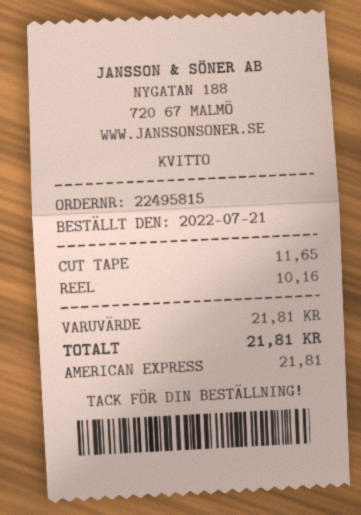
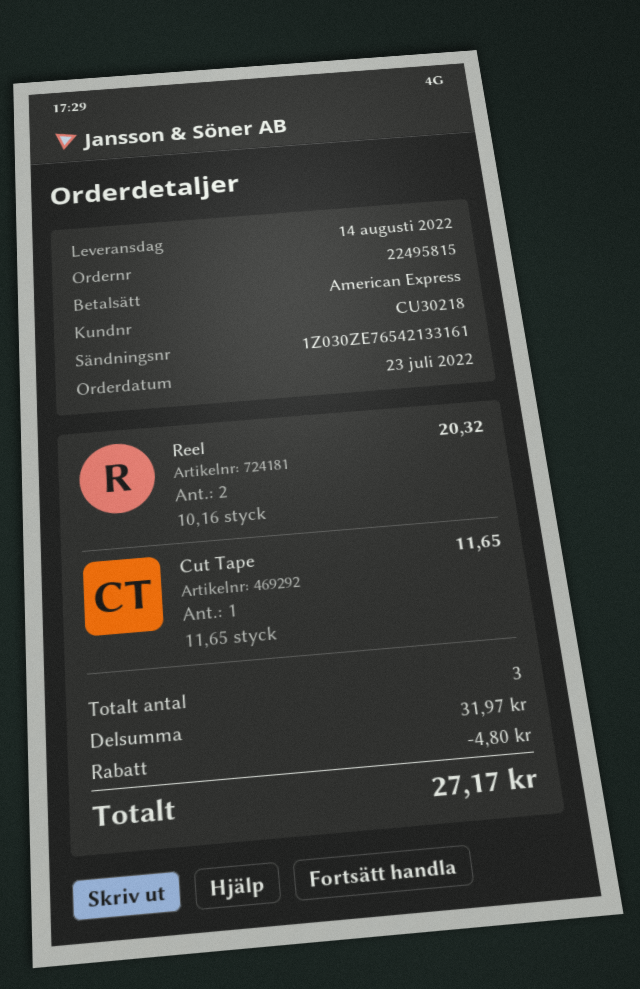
order date: 2022-07-21 -> 2022-07-23
REEL: 1 for 10.16 -> 2 for 20.32
subtotal: 21.81 -> 31.97
discount: none -> 4.80
total: 21.81 -> 27.17

